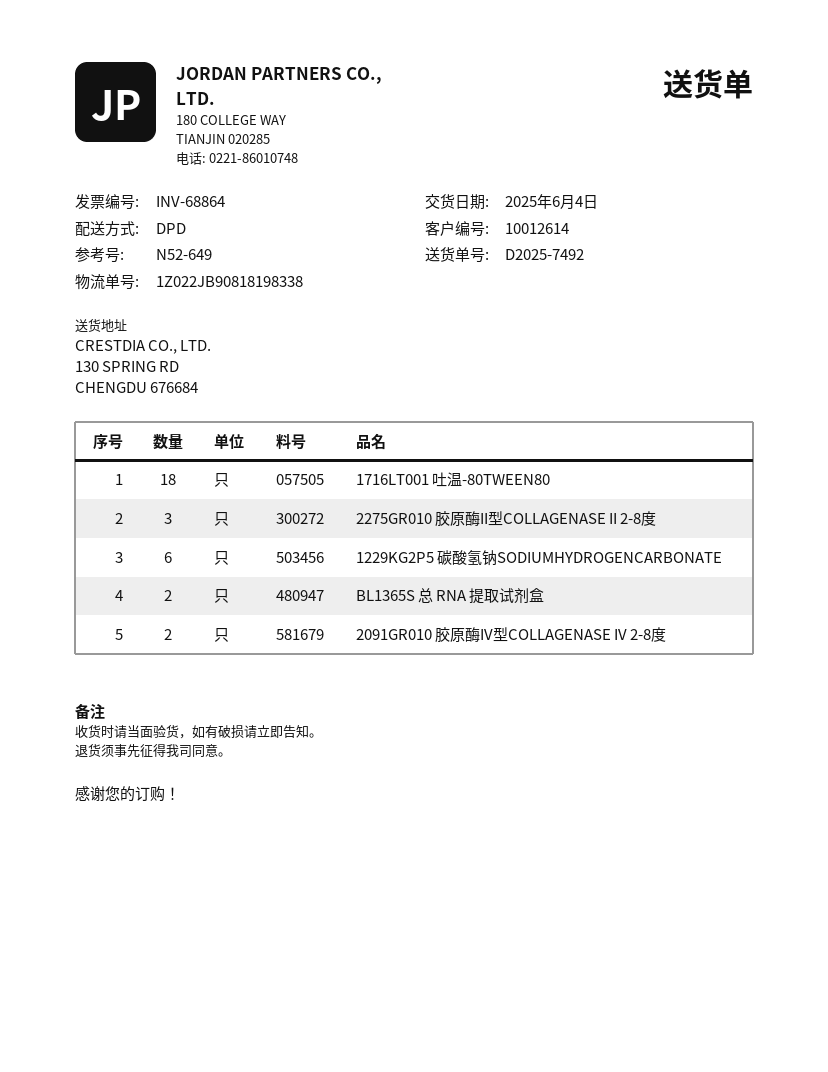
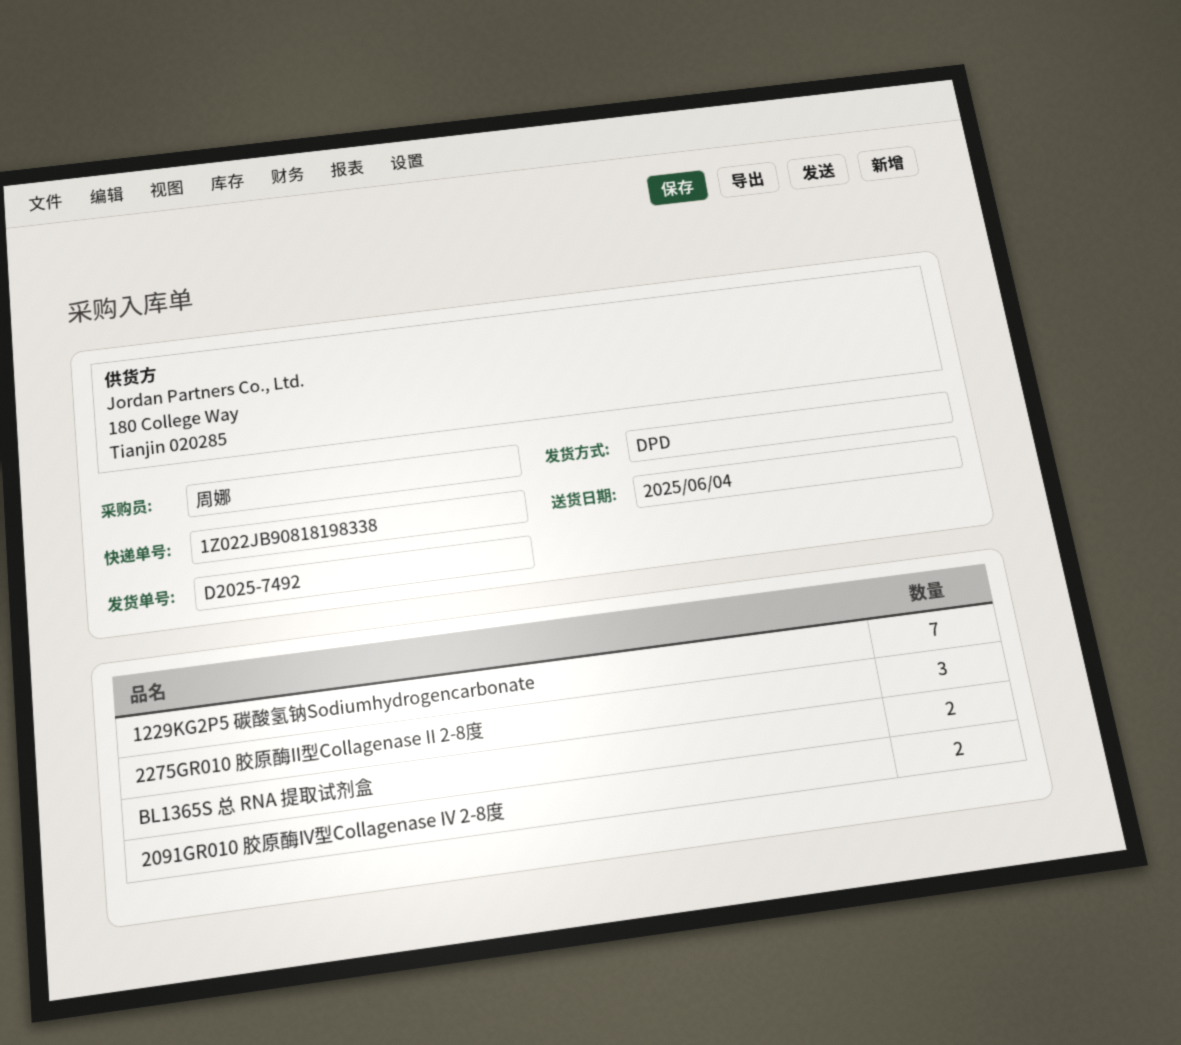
1716LT001 吐温-80TWEEN80: 18 -> none
1229KG2P5 碳酸氢钠SODIUMHYDROGENCARBONATE: 6 -> 7

